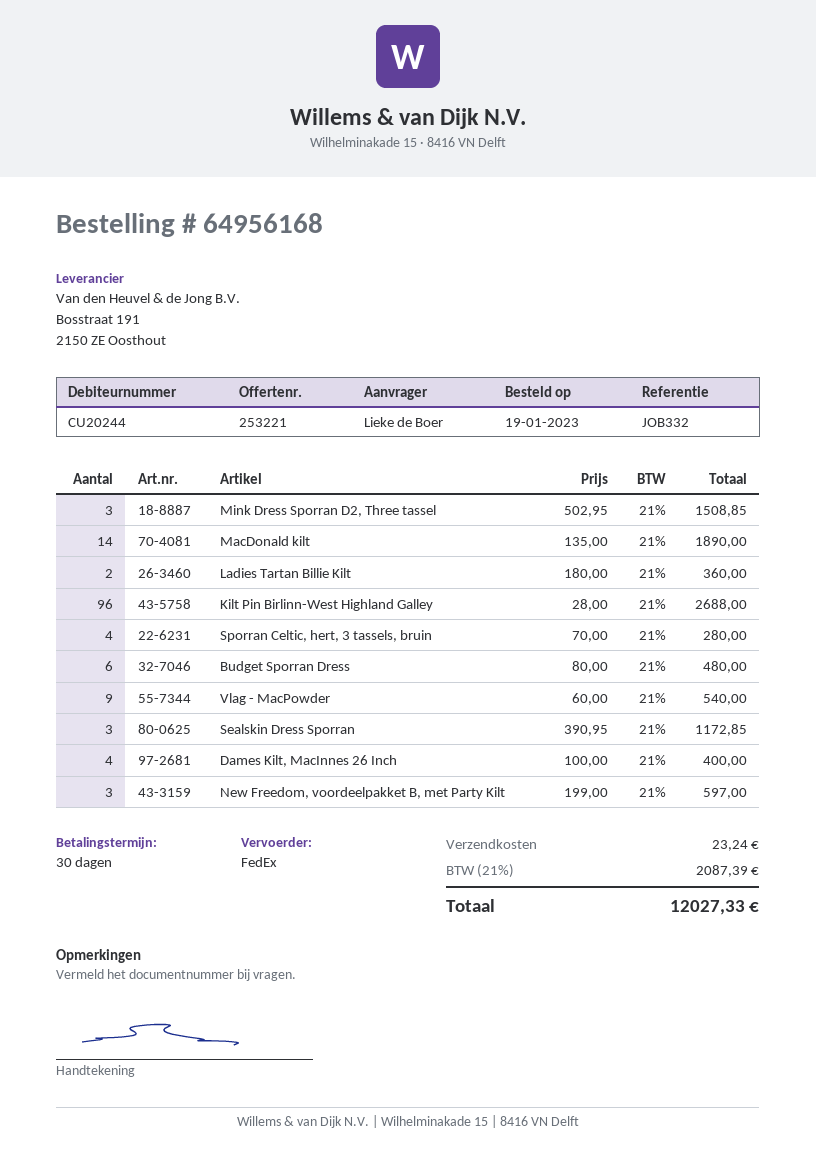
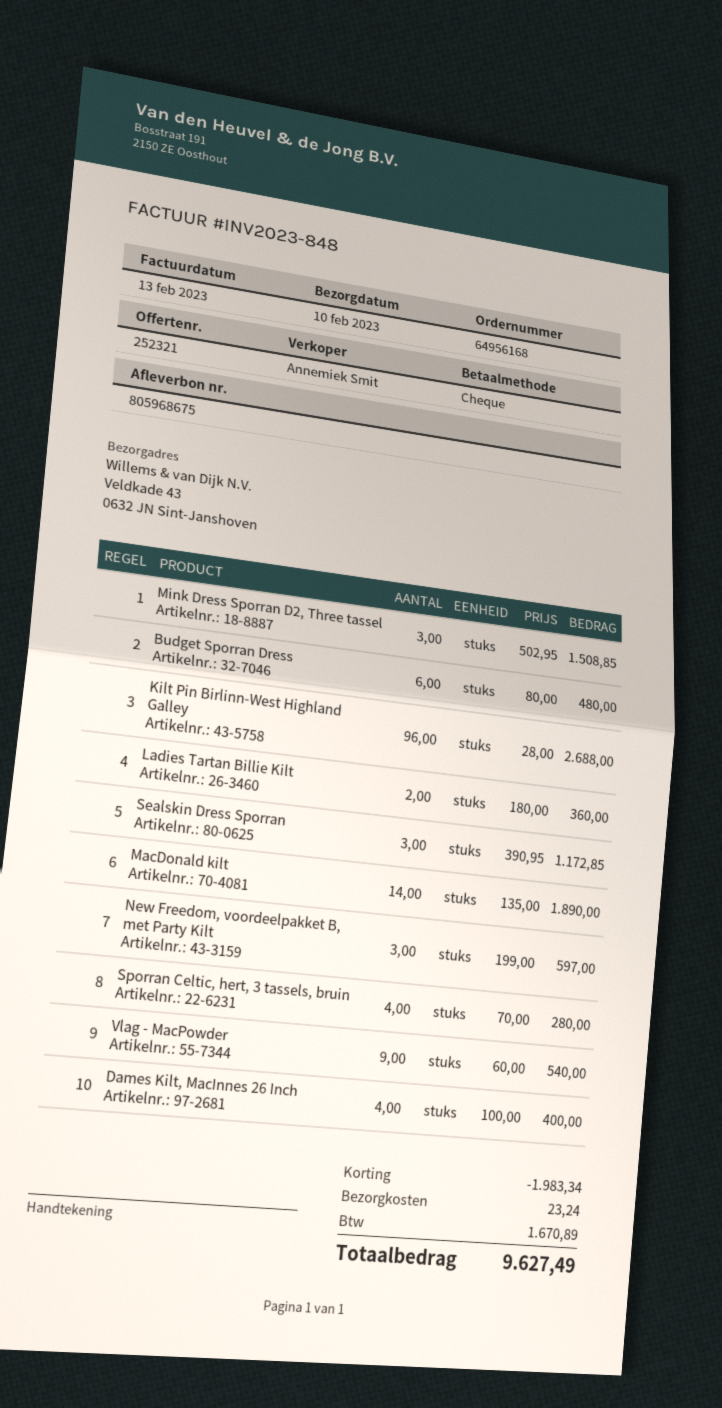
quote number: 253221 -> 252321
discount: none -> 1983.34
tax: 2087.39 -> 1670.89
total: 12027.33 -> 9627.49

